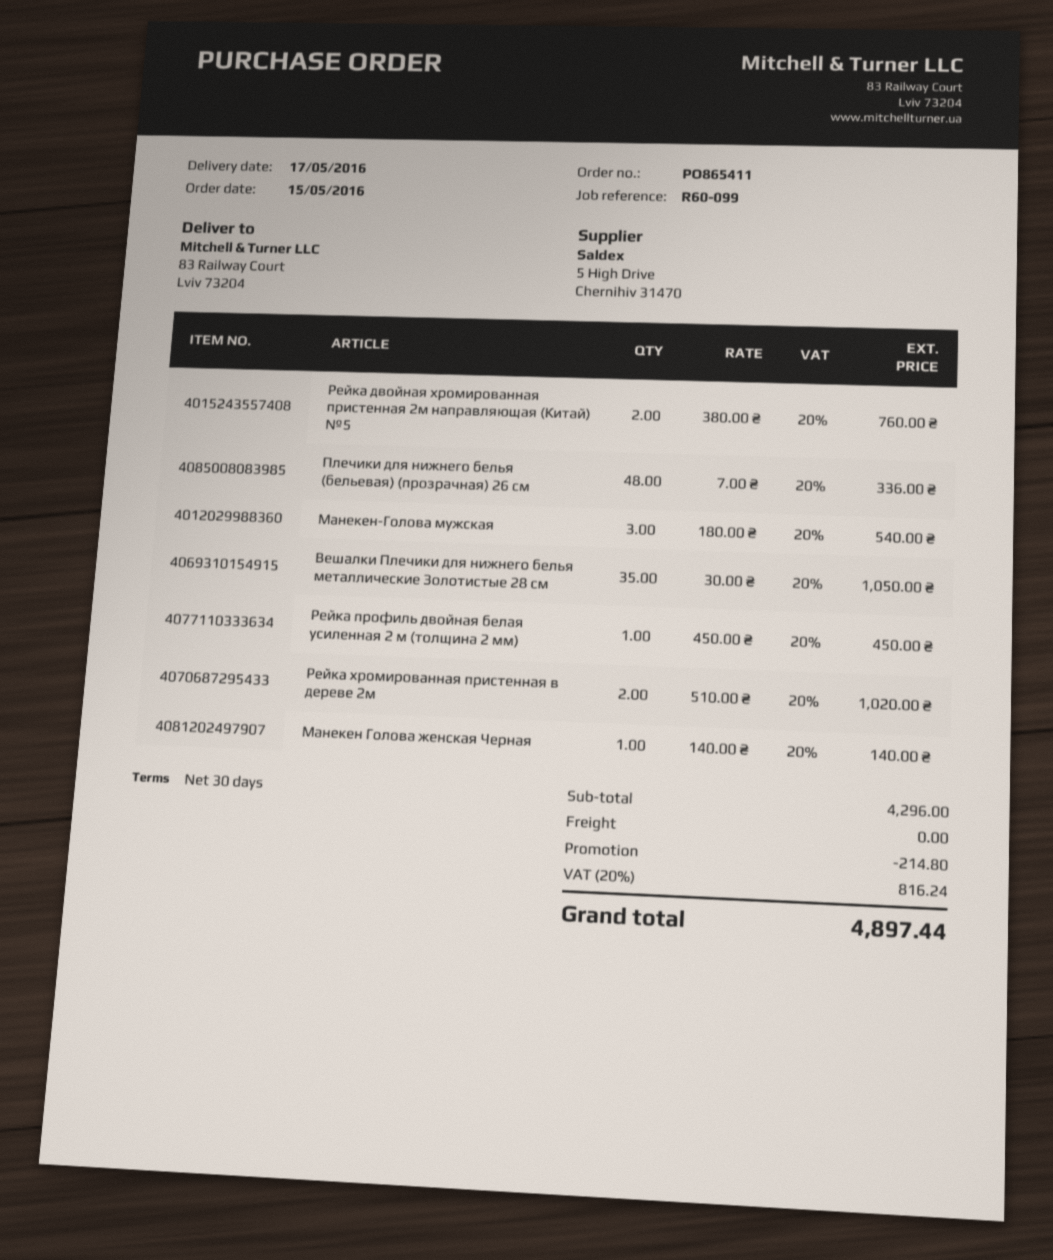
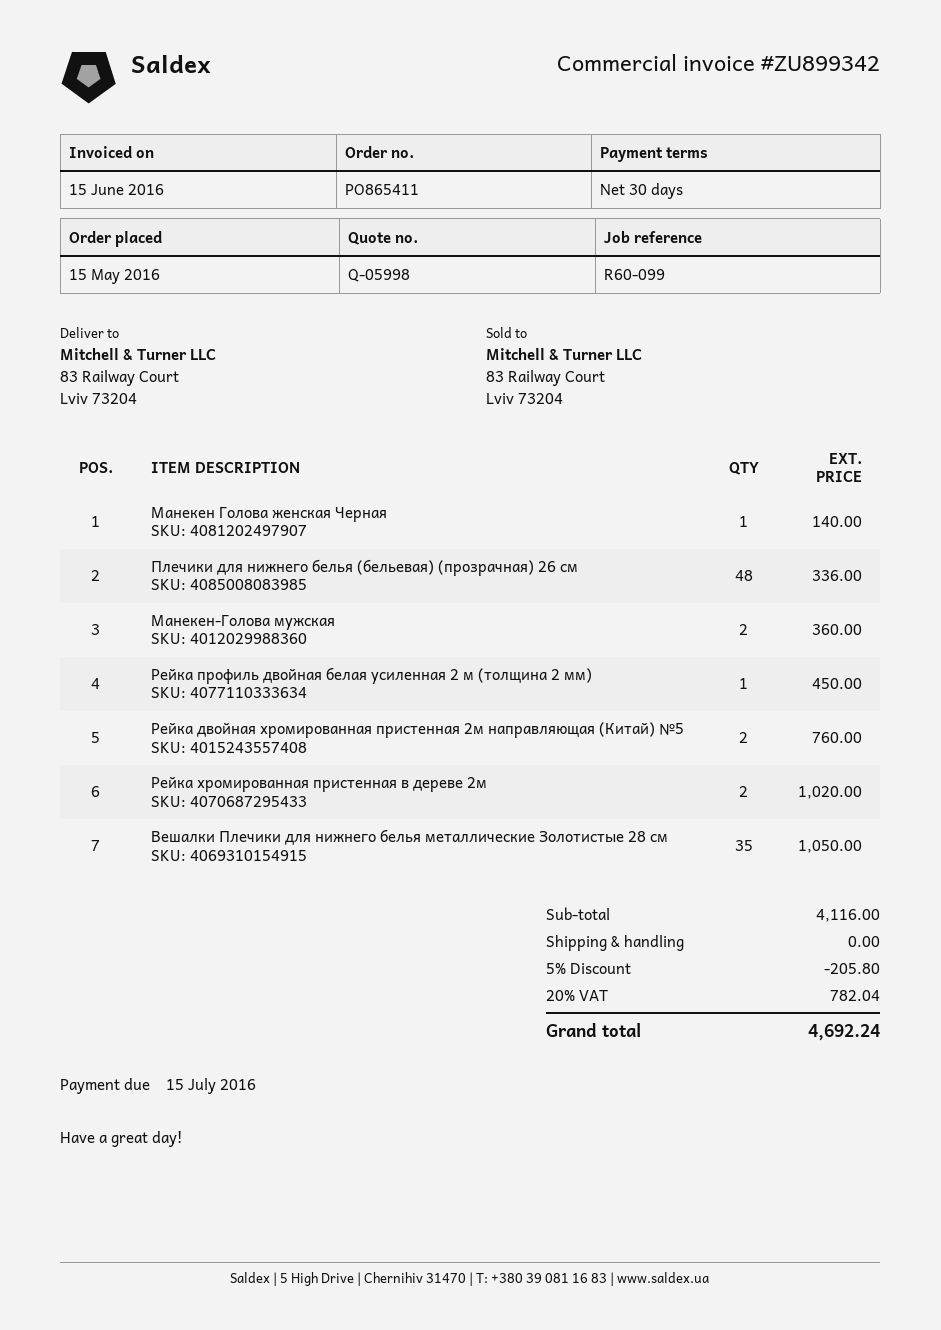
Манекен-Голова мужская: 3 for 540.00 -> 2 for 360.00
subtotal: 4296.00 -> 4116.00
discount: 214.80 -> 205.80
tax: 20% = 816.24 -> 20% = 782.04
total: 4897.44 -> 4692.24

